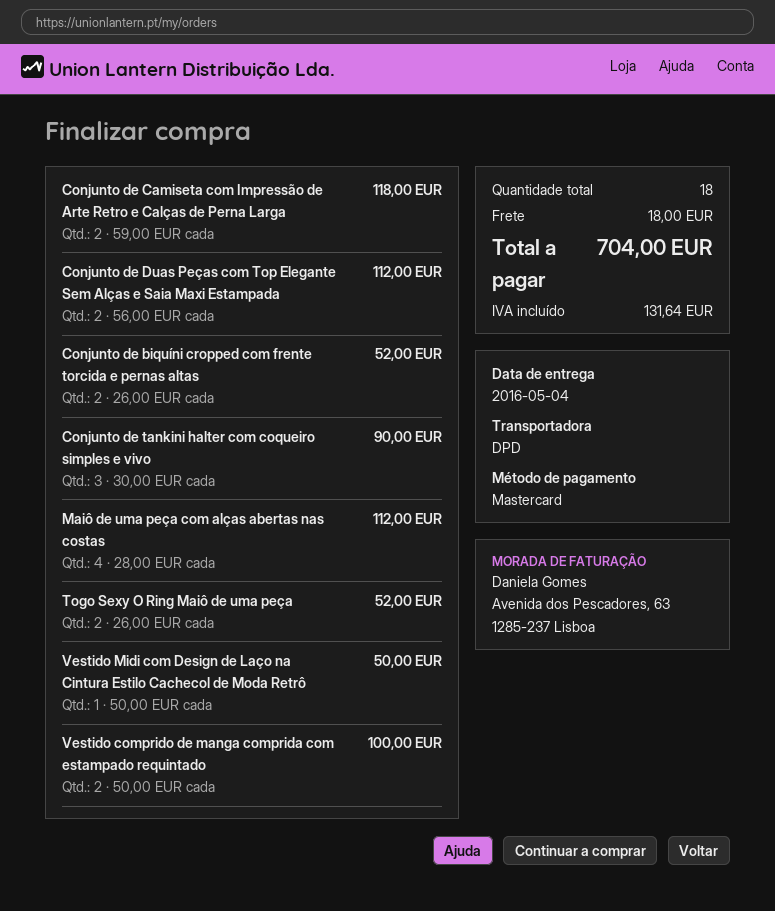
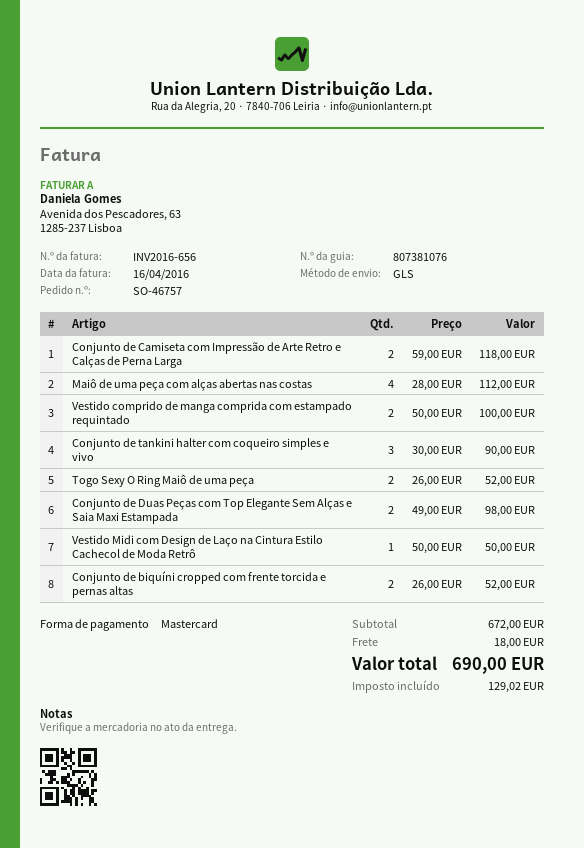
shipping method: DPD -> GLS
Conjunto de Duas Peças com Top Elegante Sem Alças e Saia Maxi Estampada: 2 x 56.00 = 112.00 -> 2 x 49.00 = 98.00
tax: 131.64 -> 129.02
total: 704.00 -> 690.00

